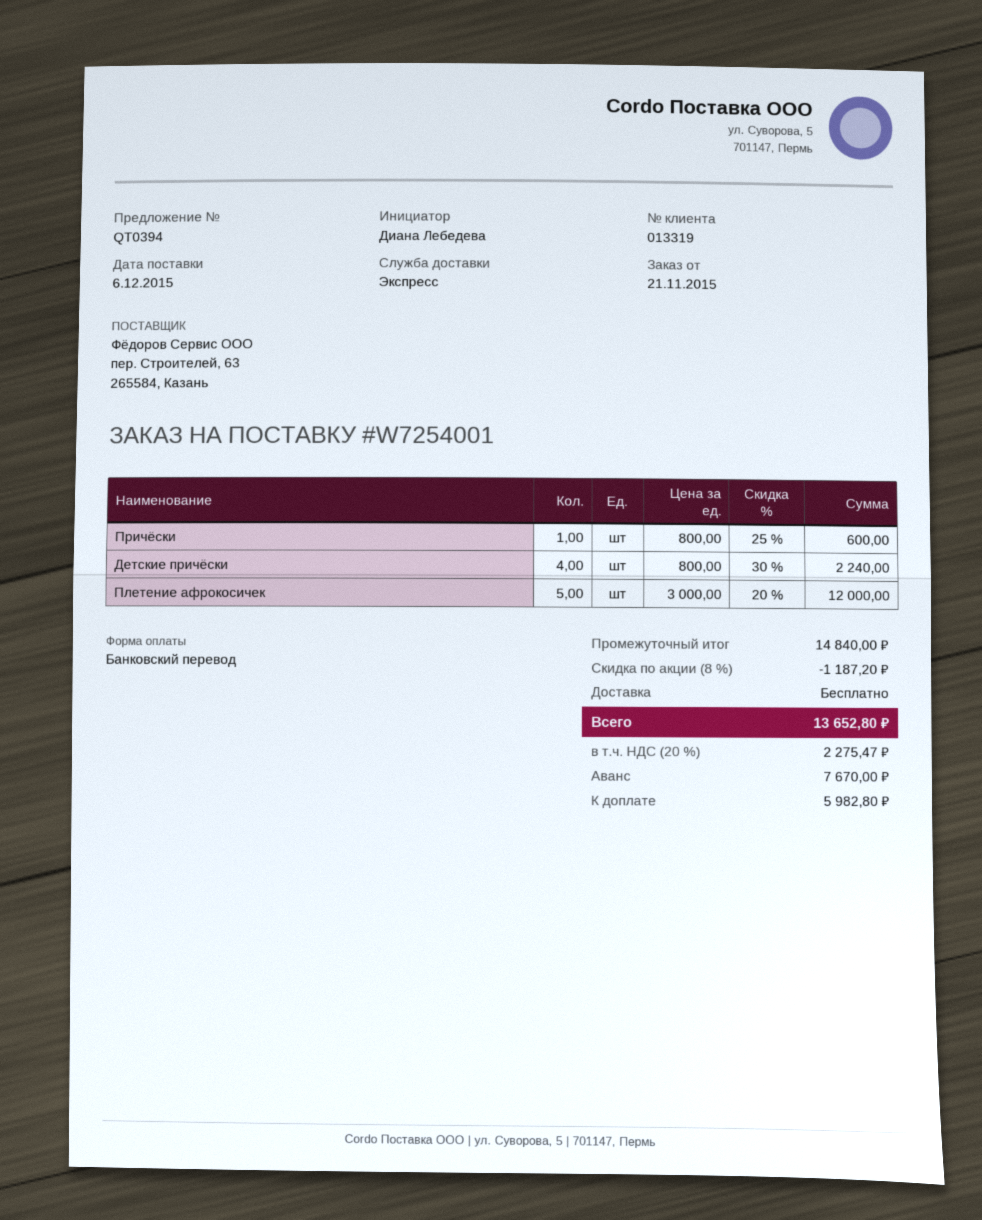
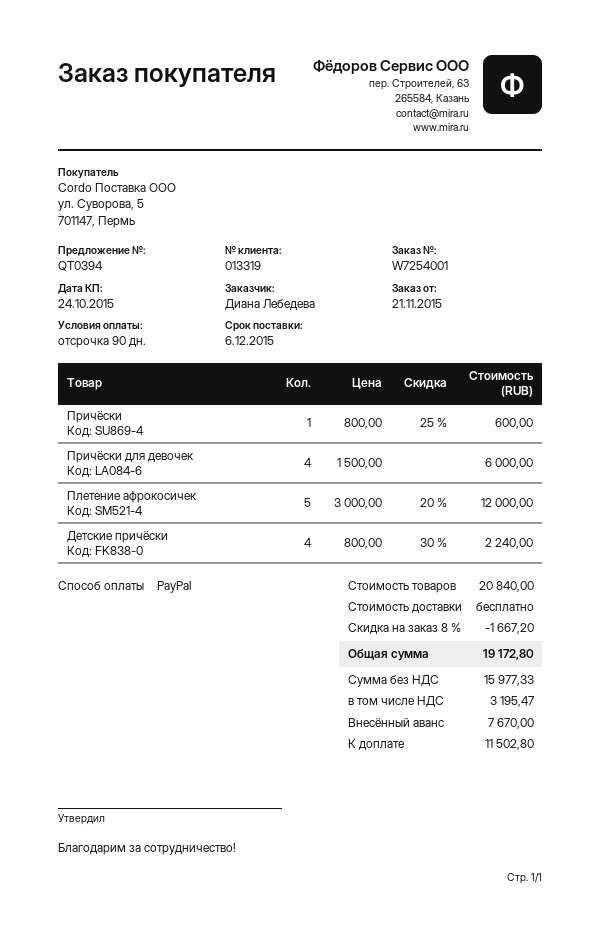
payment method: bank transfer -> PayPal
Причёски для девочек: none -> 4 x 1500.00 = 6000.00
subtotal: 14840.00 -> 20840.00
discount: 8% = 1187.20 -> 8% = 1667.20
tax: 2275.47 -> 3195.47
total: 13652.80 -> 19172.80
balance: 5982.80 -> 11502.80

